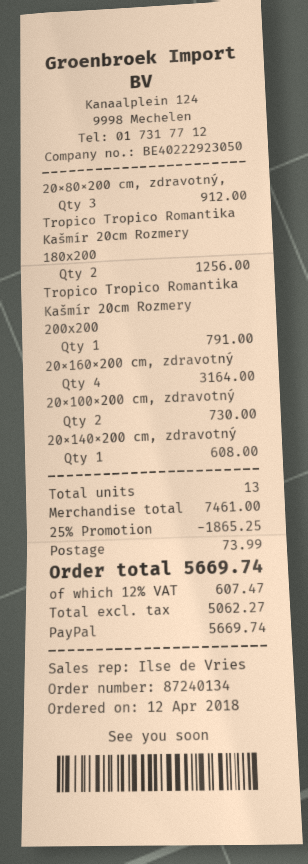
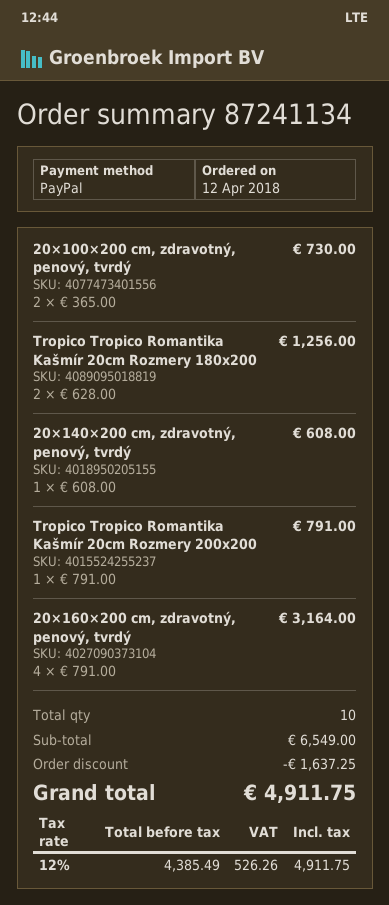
order number: 87240134 -> 87241134
20×80×200 cm, zdravotný,: 3 for 912.00 -> none
total quantity: 13 -> 10
subtotal: 7461.00 -> 6549.00
discount: 1865.25 -> 1637.25
shipping: 73.99 -> none
net: 5062.27 -> 4385.49
tax: 12% = 607.47 -> 12% = 526.26
total: 5669.74 -> 4911.75

